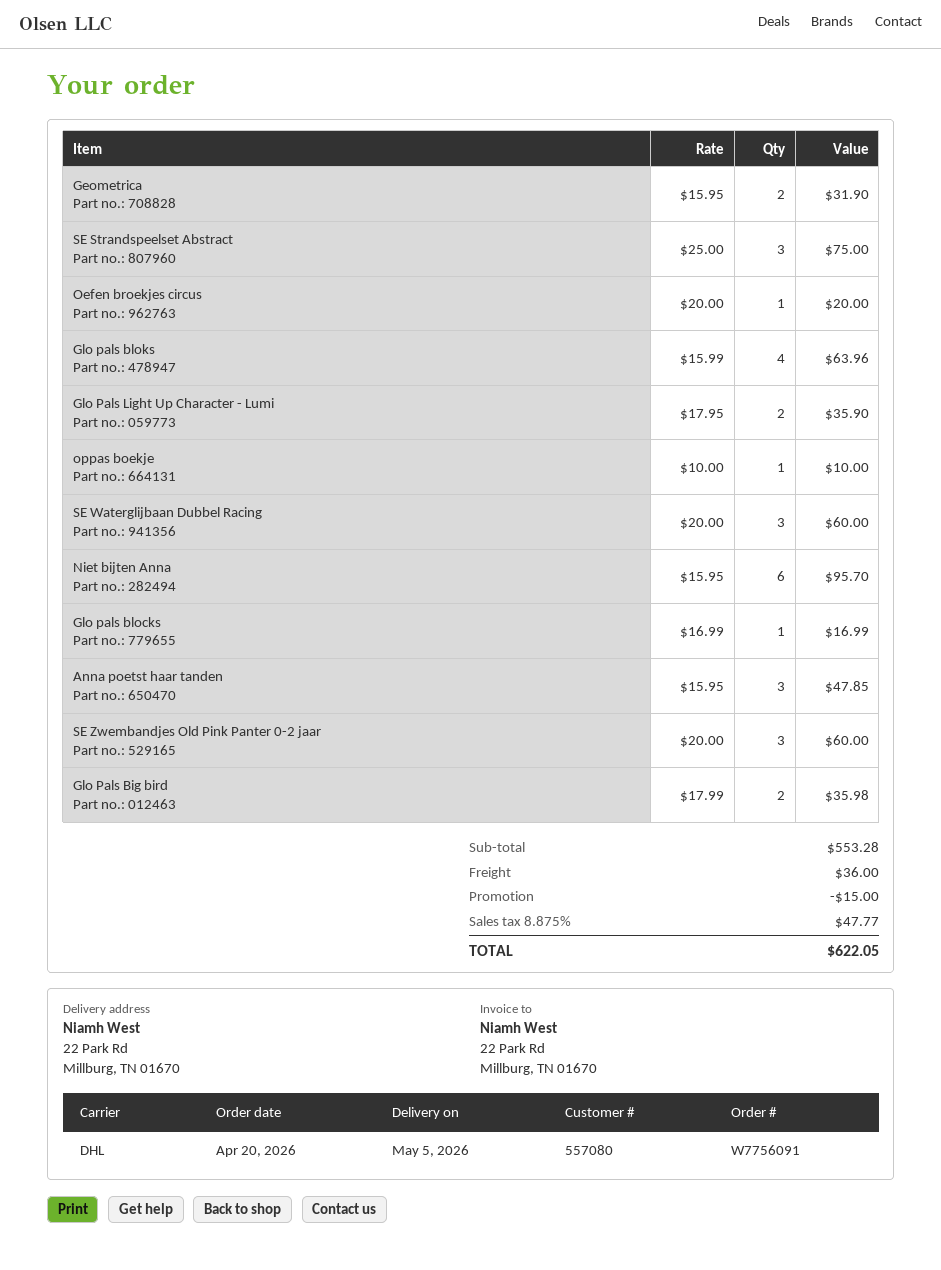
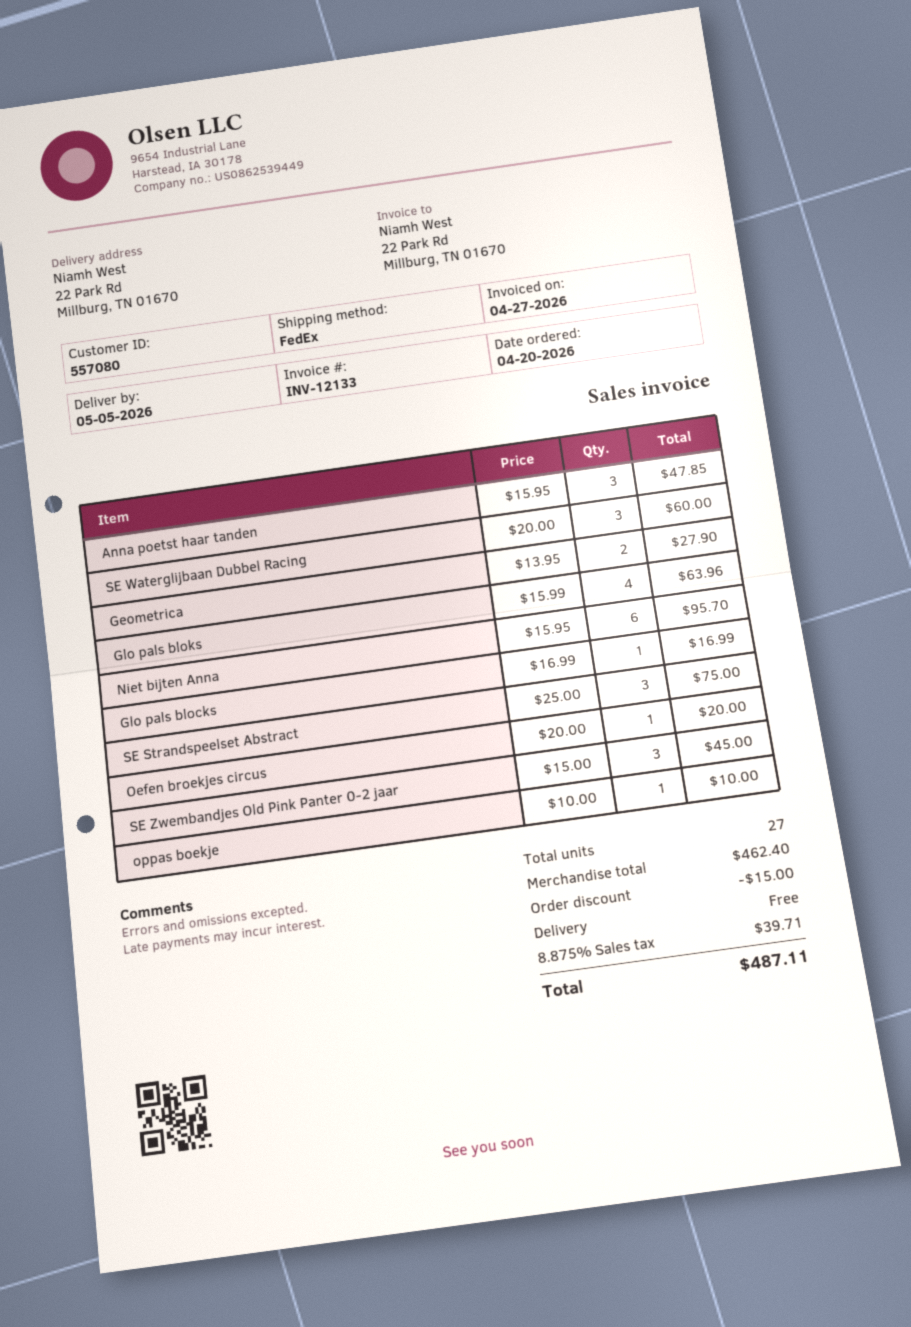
shipping method: DHL -> FedEx
Geometrica: 2 x 15.95 = 31.90 -> 2 x 13.95 = 27.90
Glo Pals Light Up Character - Lumi: 2 x 17.95 = 35.90 -> none
SE Zwembandjes Old Pink Panter 0-2 jaar: 3 x 20.00 = 60.00 -> 3 x 15.00 = 45.00
Glo Pals Big bird: 2 x 17.99 = 35.98 -> none
subtotal: 553.28 -> 462.40
shipping: 36.00 -> 0.00
tax: 8.875% = 47.77 -> 8.875% = 39.71
total: 622.05 -> 487.11

